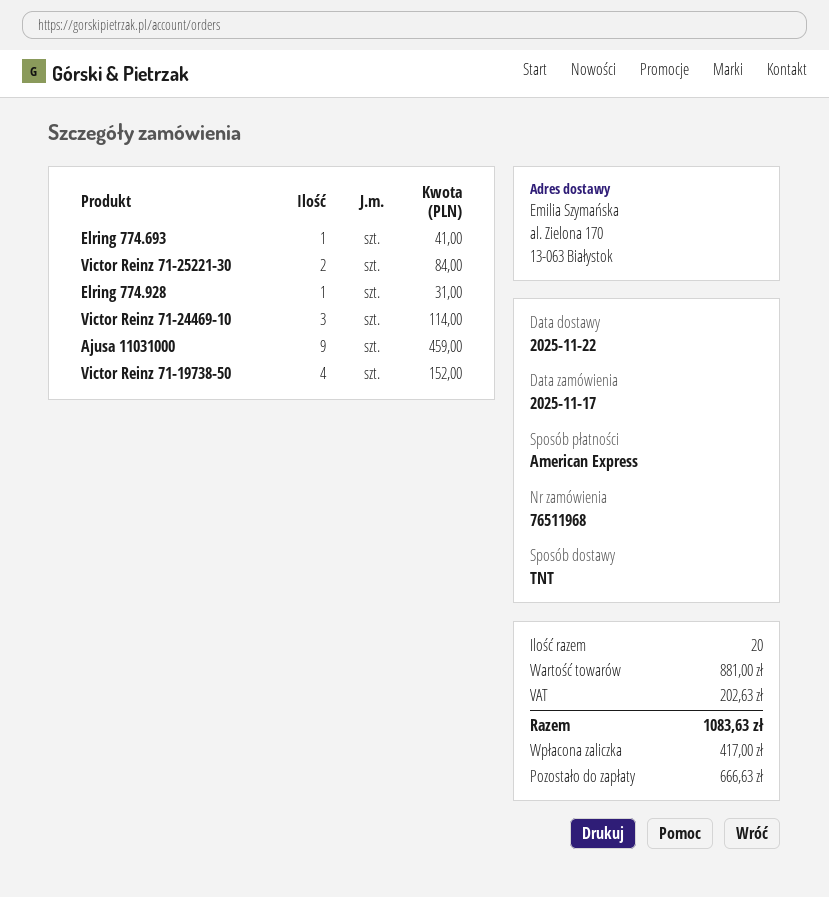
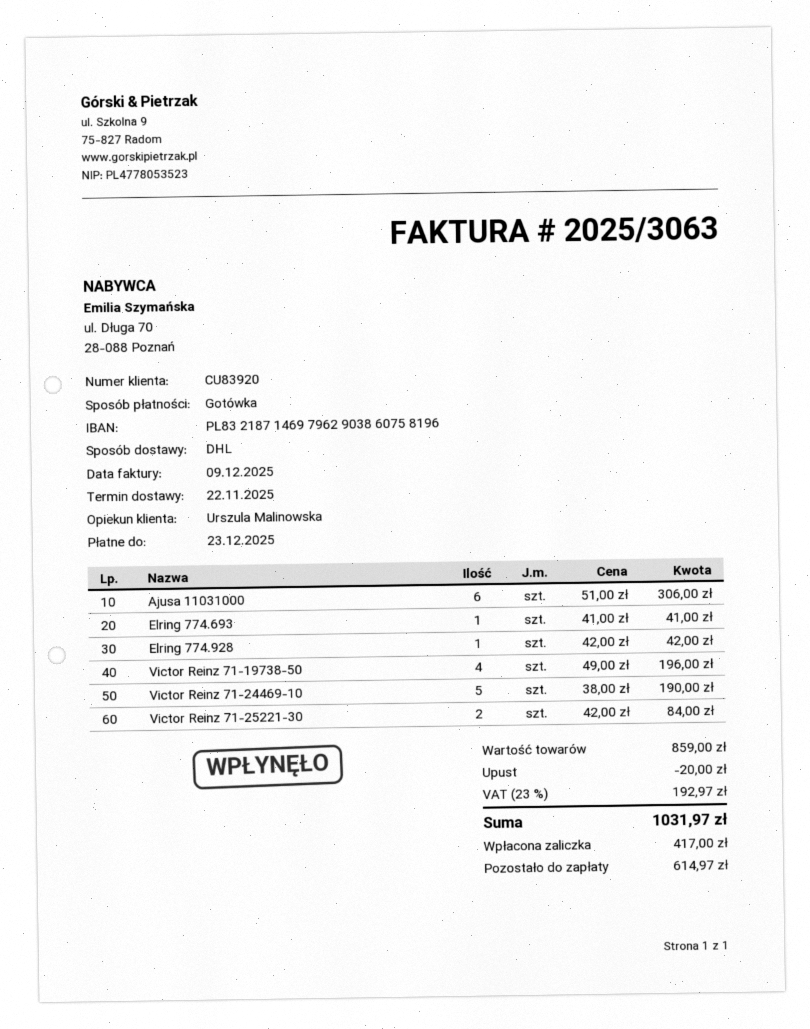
payment method: American Express -> cash
shipping method: TNT -> DHL
Elring 774.928: 1 for 31.00 -> 1 for 42.00
Victor Reinz 71-24469-10: 3 for 114.00 -> 5 for 190.00
Ajusa 11031000: 9 for 459.00 -> 6 for 306.00
Victor Reinz 71-19738-50: 4 for 152.00 -> 4 for 196.00
subtotal: 881.00 -> 859.00
discount: none -> 20.00
tax: 202.63 -> 192.97
total: 1083.63 -> 1031.97
balance: 666.63 -> 614.97

